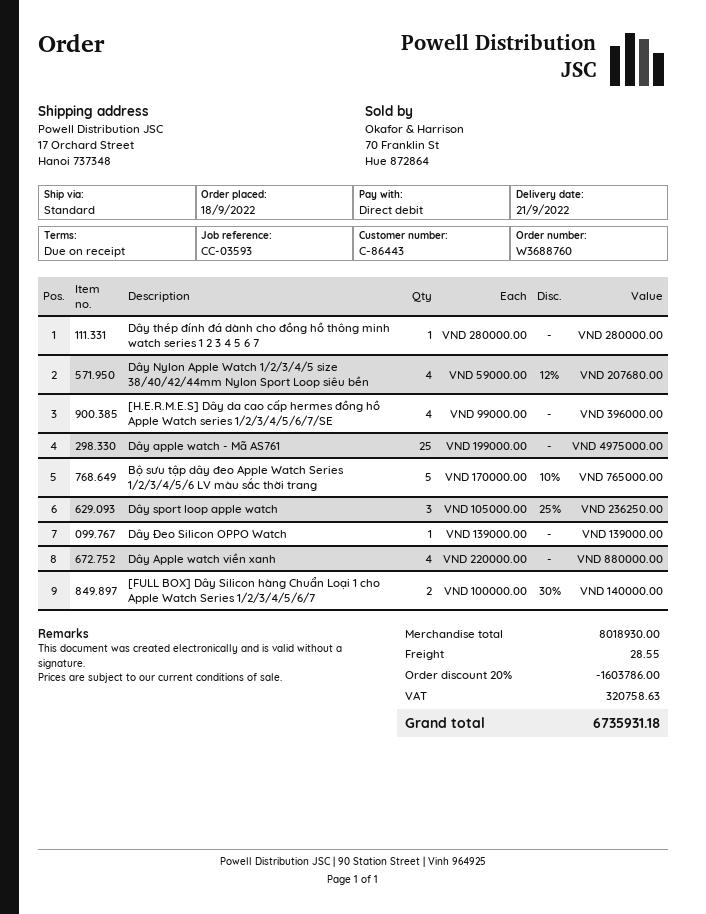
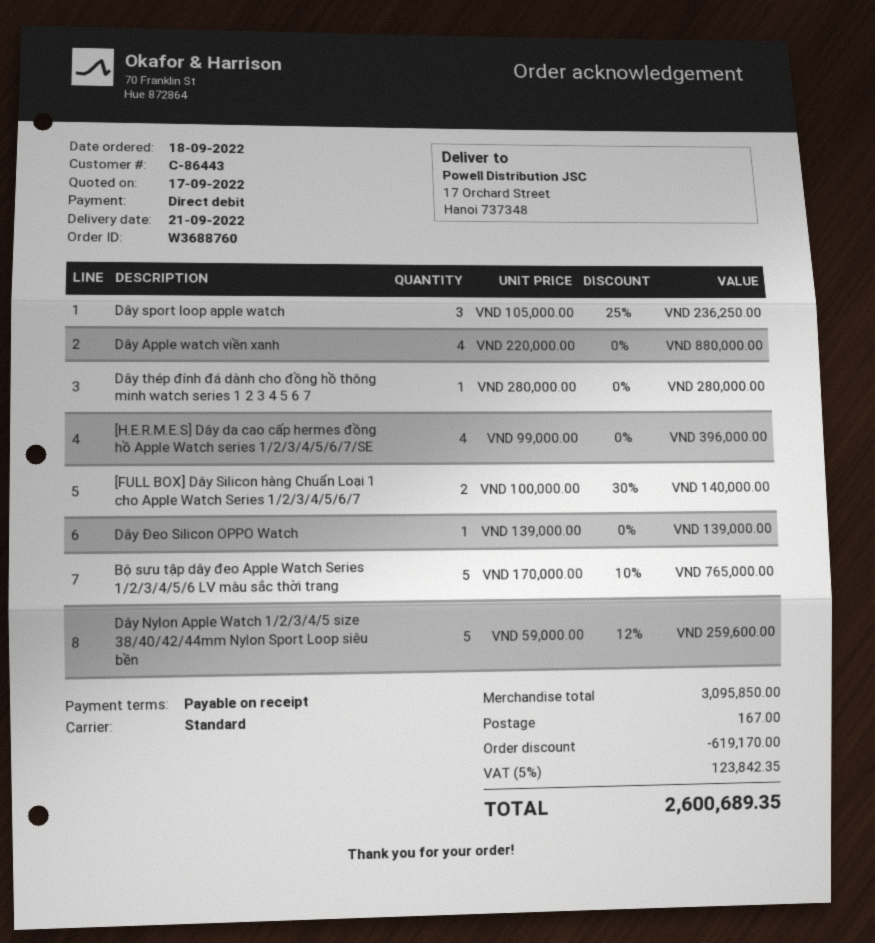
Dây Nylon Apple Watch 1/2/3/4/5 size 38/40/42/44mm Nylon Sport Loop siêu bền: 4 x 59000.00 - 12% = 207680.00 -> 5 x 59000.00 - 12% = 259600.00
Dây apple watch - Mã AS761: 25 x 199000.00 = 4975000.00 -> none
subtotal: 8018930.00 -> 3095850.00
discount: 1603786.00 -> 619170.00
shipping: 28.55 -> 167.00
tax: 320758.63 -> 123842.35
total: 6735931.18 -> 2600689.35

